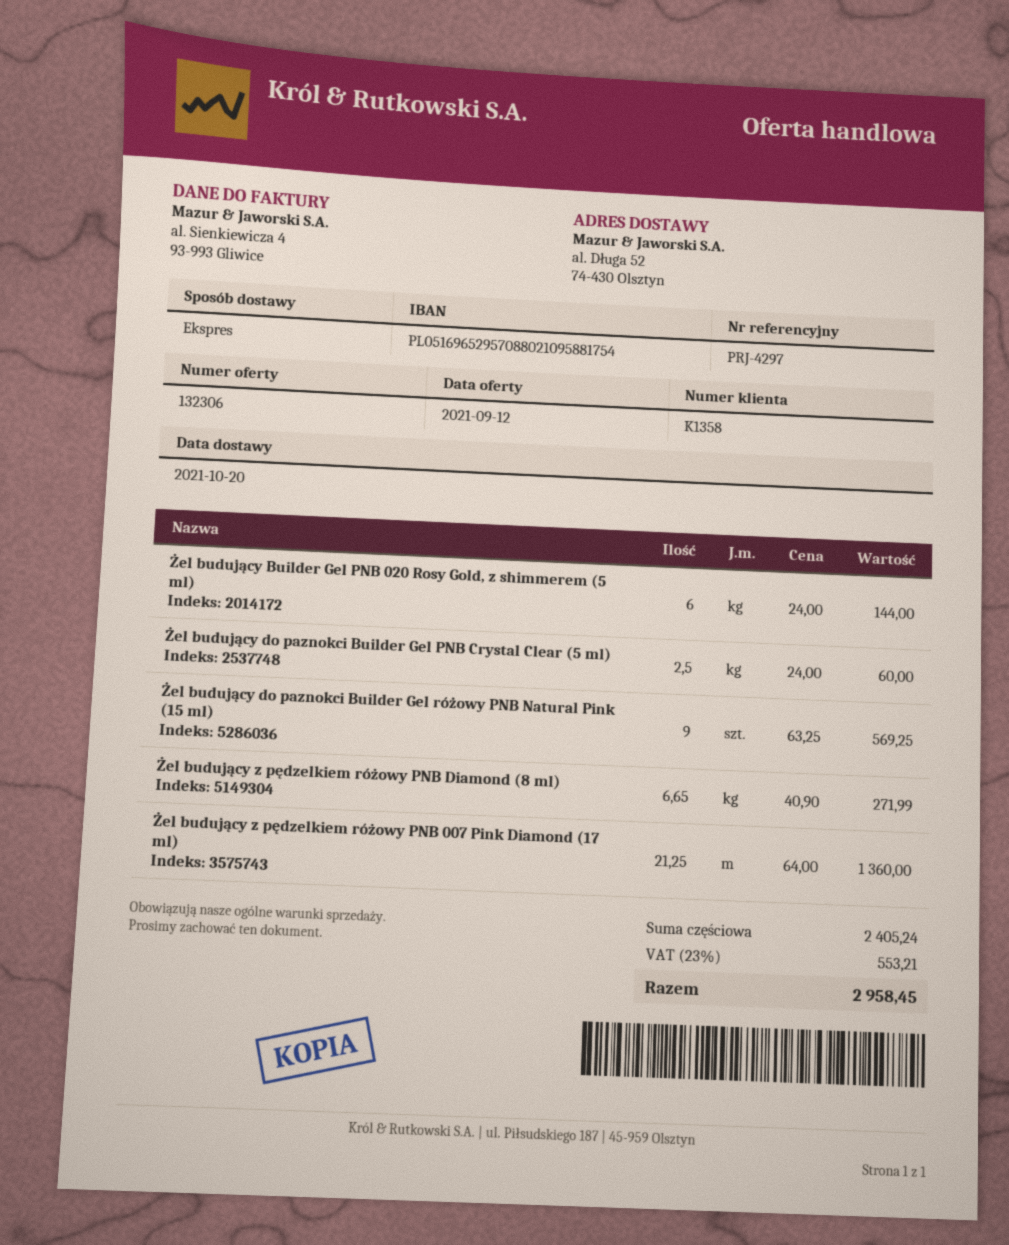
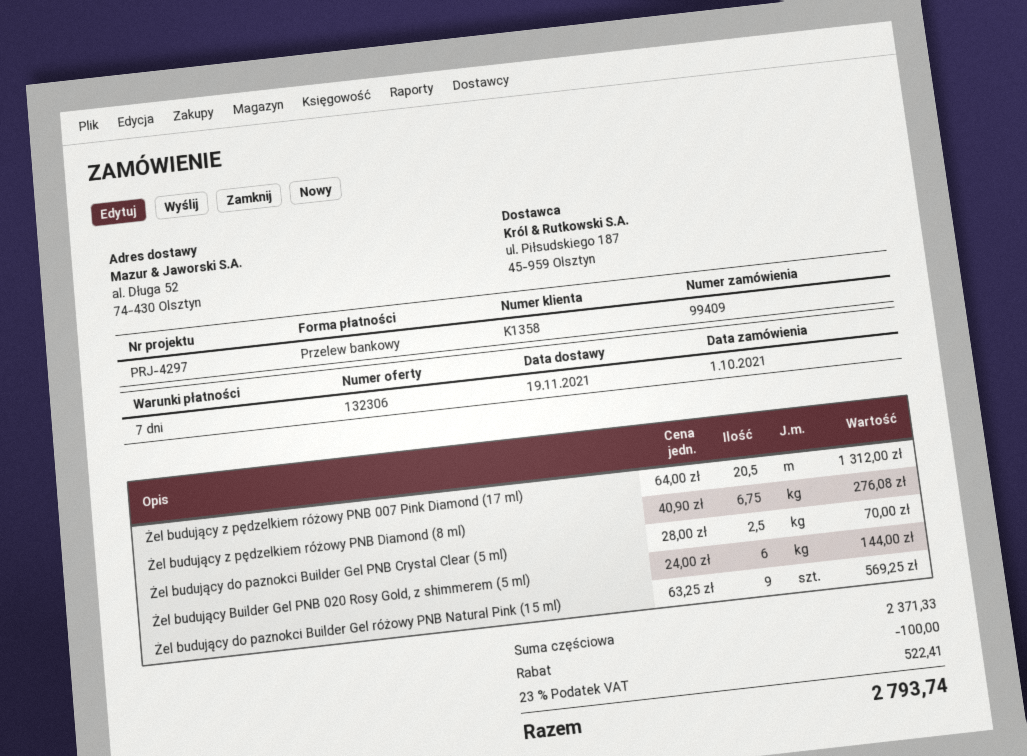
delivery date: 2021-10-20 -> 2021-11-19
Żel budujący do paznokci Builder Gel PNB Crystal Clear (5 ml): 2.5 x 24.00 = 60.00 -> 2.5 x 28.00 = 70.00
Żel budujący z pędzelkiem różowy PNB Diamond (8 ml): 6.65 x 40.90 = 271.99 -> 6.75 x 40.90 = 276.08
Żel budujący z pędzelkiem różowy PNB 007 Pink Diamond (17 ml): 21.25 x 64.00 = 1360.00 -> 20.5 x 64.00 = 1312.00
subtotal: 2405.24 -> 2371.33
discount: none -> 100.00
tax: 23% = 553.21 -> 23% = 522.41
total: 2958.45 -> 2793.74

